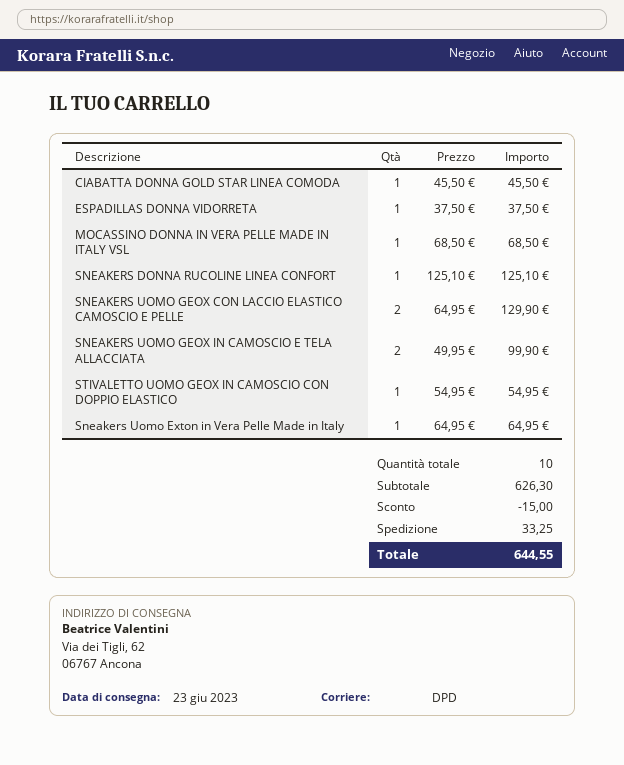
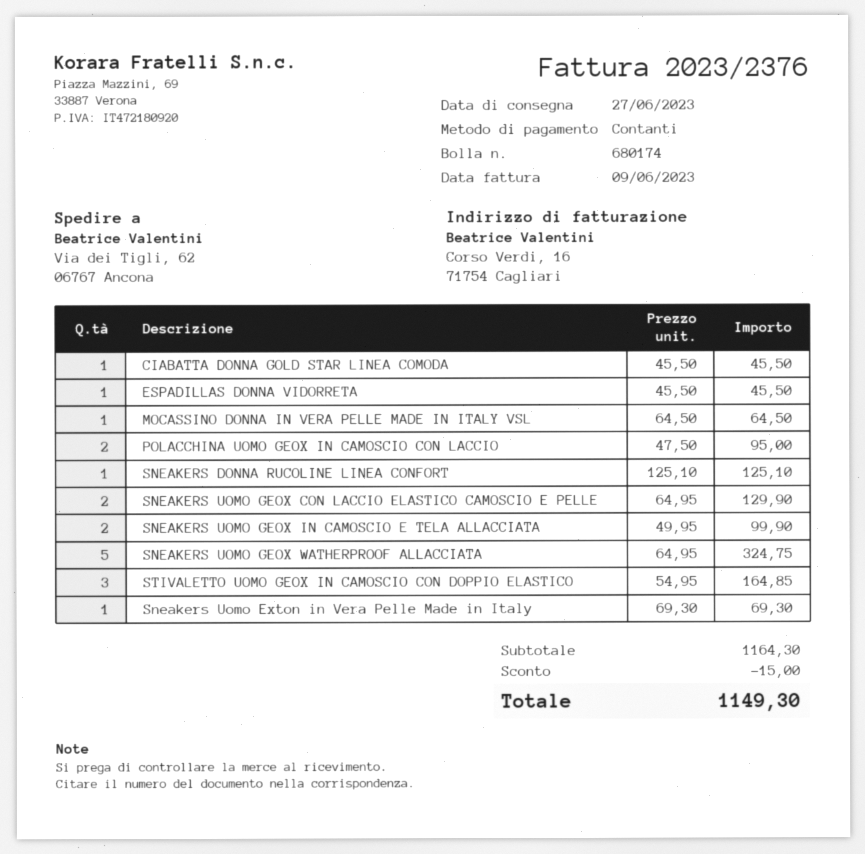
delivery date: 2023-06-23 -> 2023-06-27
ESPADILLAS DONNA VIDORRETA: 1 x 37.50 = 37.50 -> 1 x 45.50 = 45.50
MOCASSINO DONNA IN VERA PELLE MADE IN ITALY VSL: 1 x 68.50 = 68.50 -> 1 x 64.50 = 64.50
STIVALETTO UOMO GEOX IN CAMOSCIO CON DOPPIO ELASTICO: 1 x 54.95 = 54.95 -> 3 x 54.95 = 164.85
Sneakers Uomo Exton in Vera Pelle Made in Italy: 1 x 64.95 = 64.95 -> 1 x 69.30 = 69.30
POLACCHINA UOMO GEOX IN CAMOSCIO CON LACCIO: none -> 2 x 47.50 = 95.00
SNEAKERS UOMO GEOX WATHERPROOF ALLACCIATA: none -> 5 x 64.95 = 324.75
subtotal: 626.30 -> 1164.30
shipping: 33.25 -> none
total: 644.55 -> 1149.30

